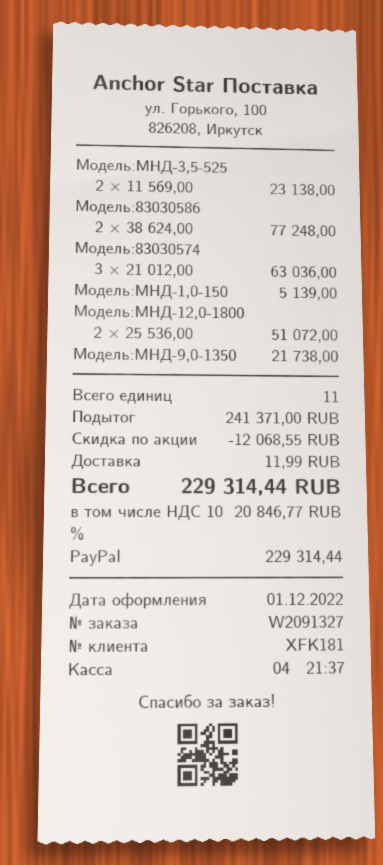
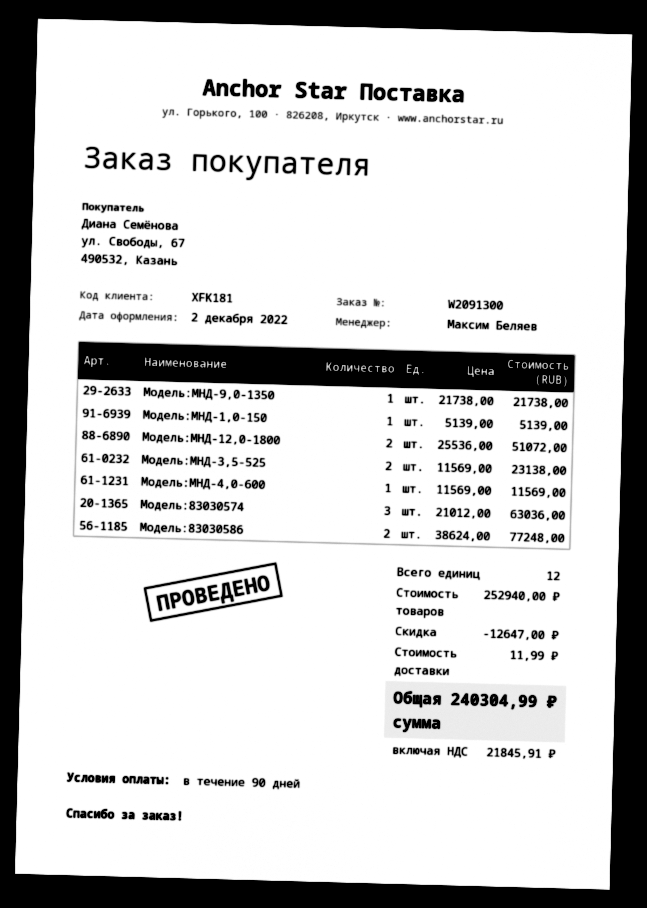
order number: W2091327 -> W2091300
order date: 2022-12-01 -> 2022-12-02
Модель:МНД-4,0-600: none -> 1 x 11569.00 = 11569.00
total quantity: 11 -> 12
subtotal: 241371.00 -> 252940.00
discount: 12068.55 -> 12647.00
tax: 20846.77 -> 21845.91
total: 229314.44 -> 240304.99

